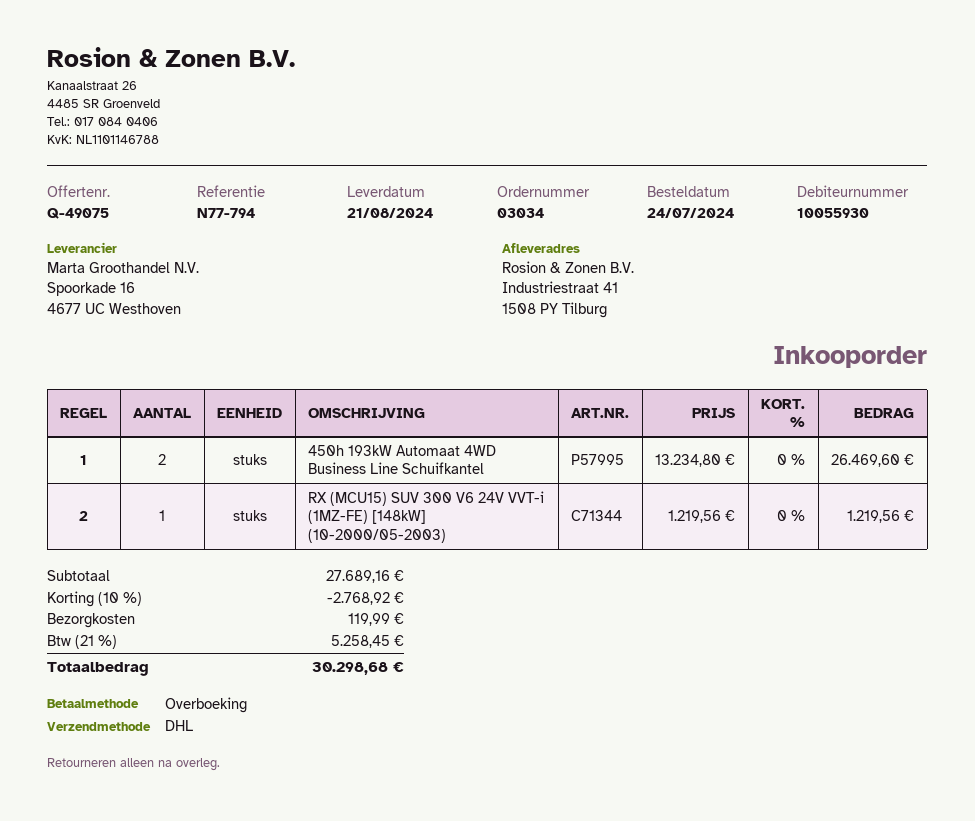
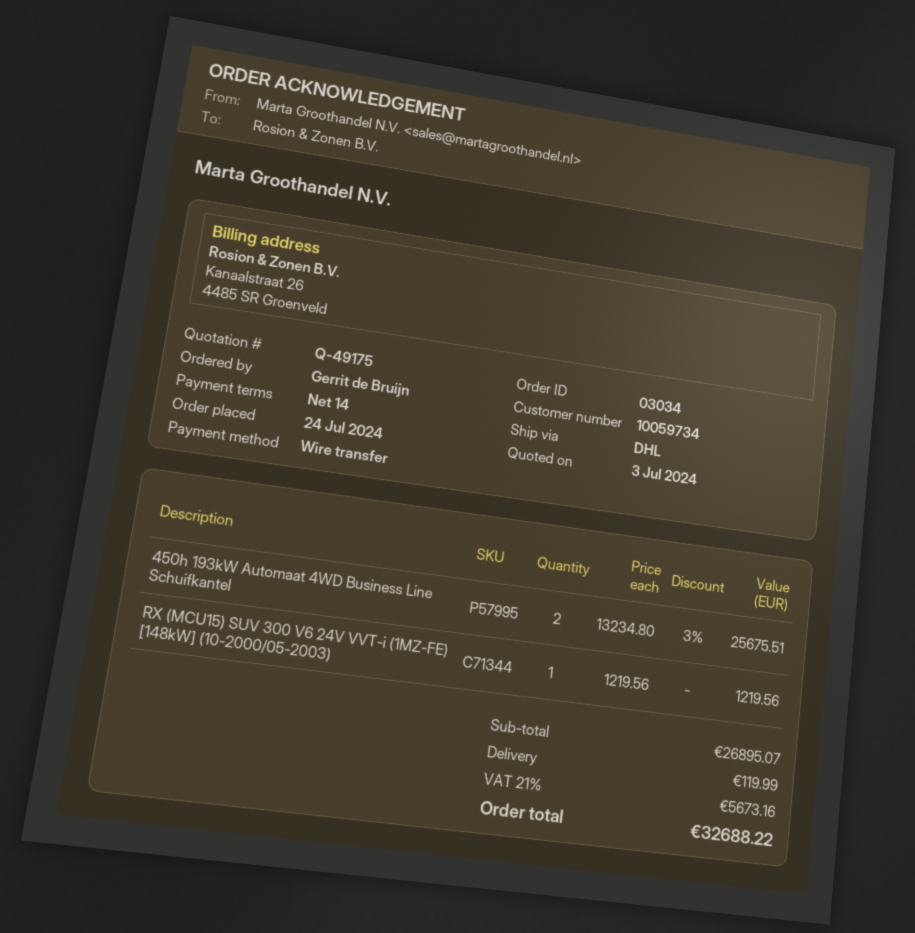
quote number: Q-49075 -> Q-49175
customer number: 10055930 -> 10059734
450h 193kW Automaat 4WD Business Line Schuifkantel: 2 x 13234.80 = 26469.60 -> 2 x 13234.80 - 3% = 25675.51
subtotal: 27689.16 -> 26895.07
discount: 10% = 2768.92 -> none
tax: 21% = 5258.45 -> 21% = 5673.16
total: 30298.68 -> 32688.22

